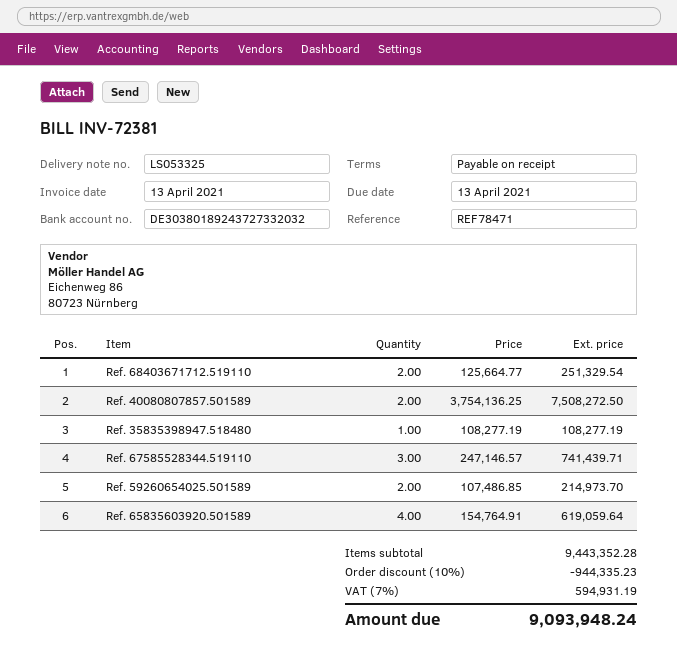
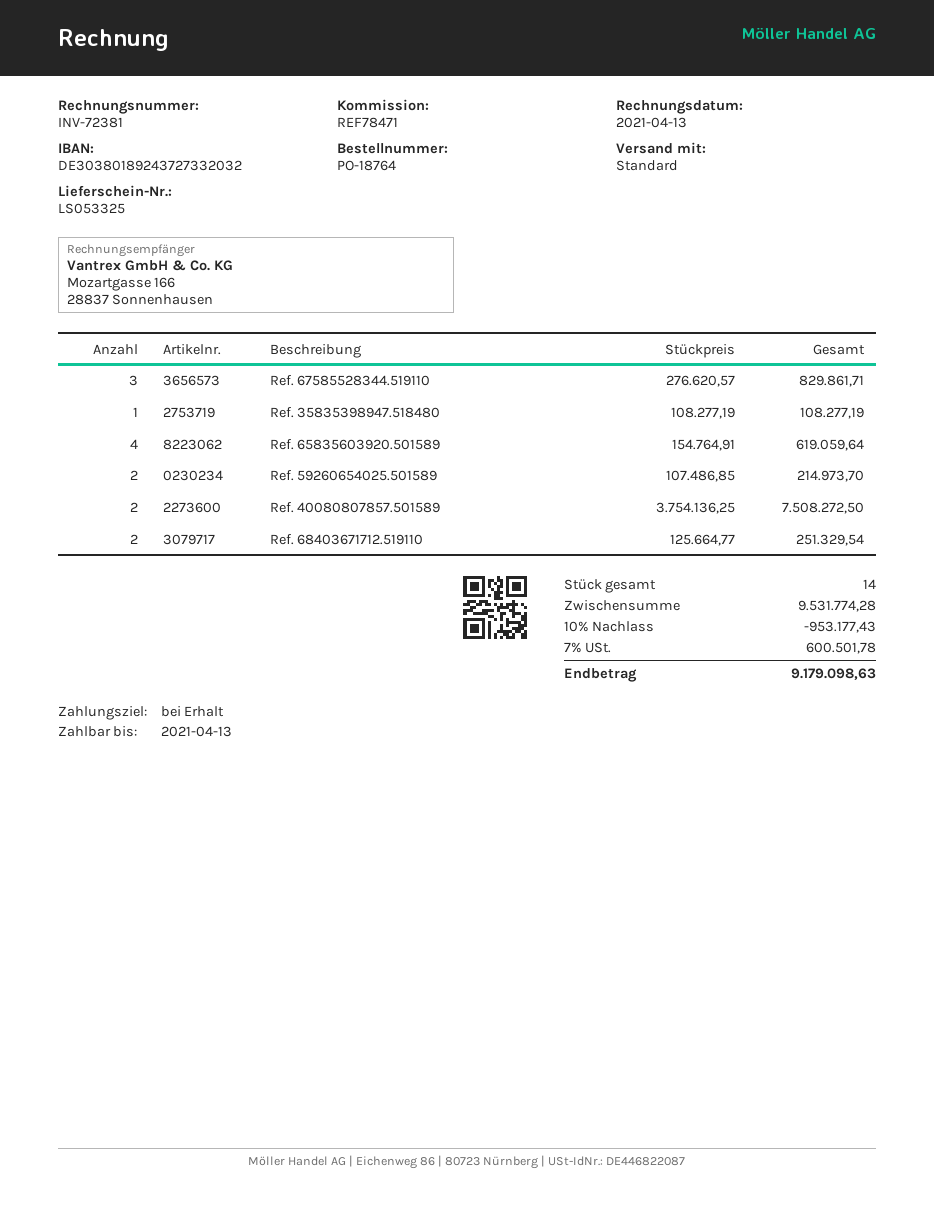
Ref. 67585528344.519110: 3 x 247146.57 = 741439.71 -> 3 x 276620.57 = 829861.71
subtotal: 9443352.28 -> 9531774.28
discount: 10% = 944335.23 -> 10% = 953177.43
tax: 7% = 594931.19 -> 7% = 600501.78
total: 9093948.24 -> 9179098.63

